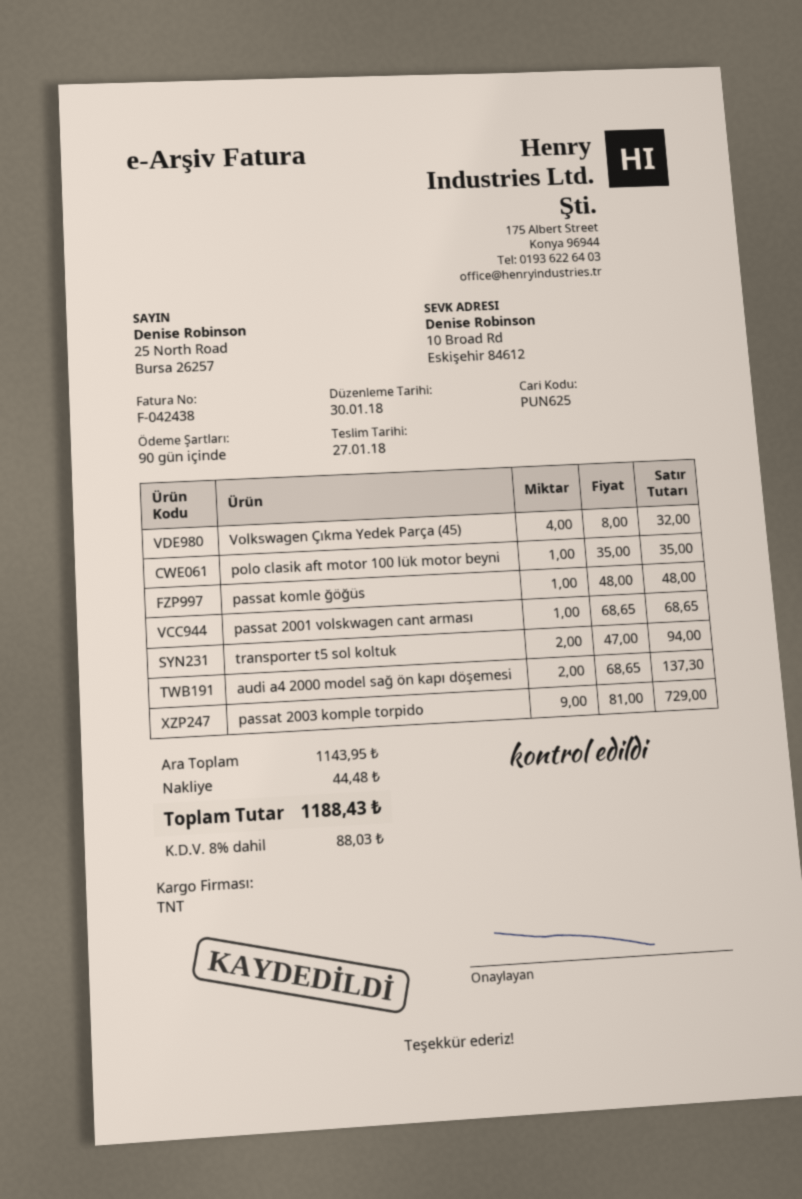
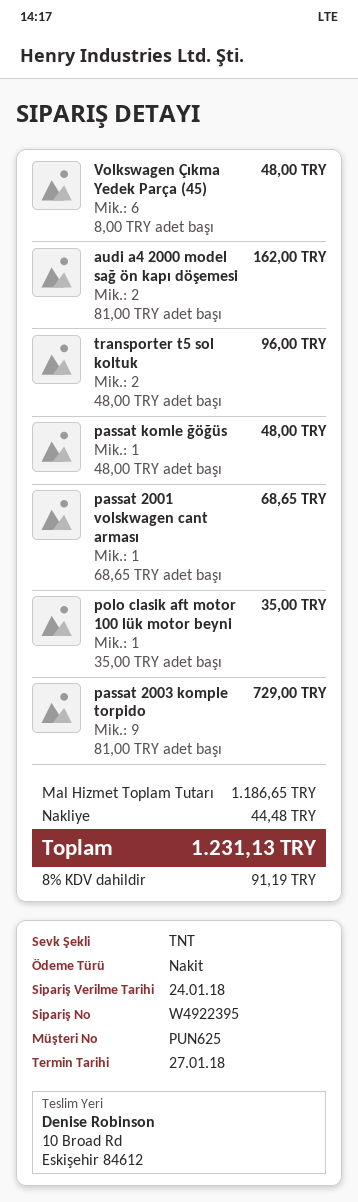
Volkswagen Çıkma Yedek Parça (45): 4 x 8.00 = 32.00 -> 6 x 8.00 = 48.00
transporter t5 sol koltuk: 2 x 47.00 = 94.00 -> 2 x 48.00 = 96.00
audi a4 2000 model sağ ön kapı döşemesi: 2 x 68.65 = 137.30 -> 2 x 81.00 = 162.00
subtotal: 1143.95 -> 1186.65
tax: 8% = 88.03 -> 8% = 91.19
total: 1188.43 -> 1231.13

